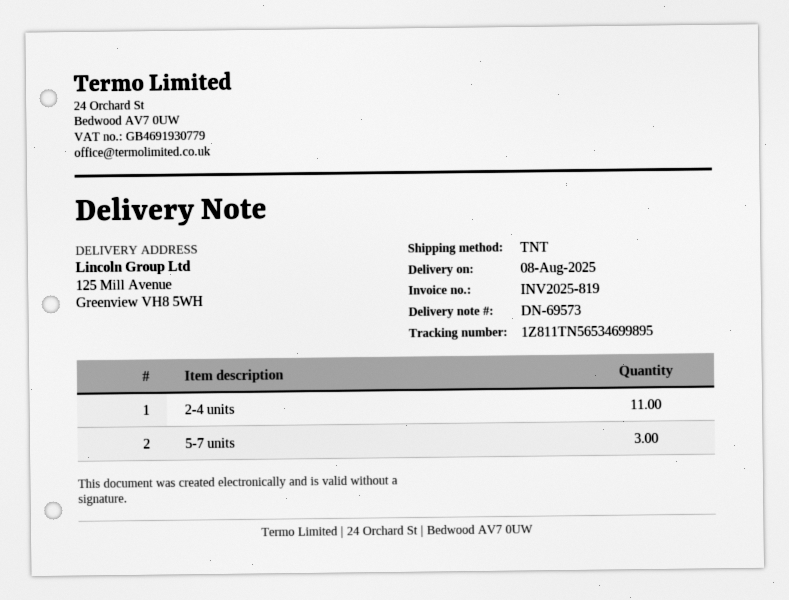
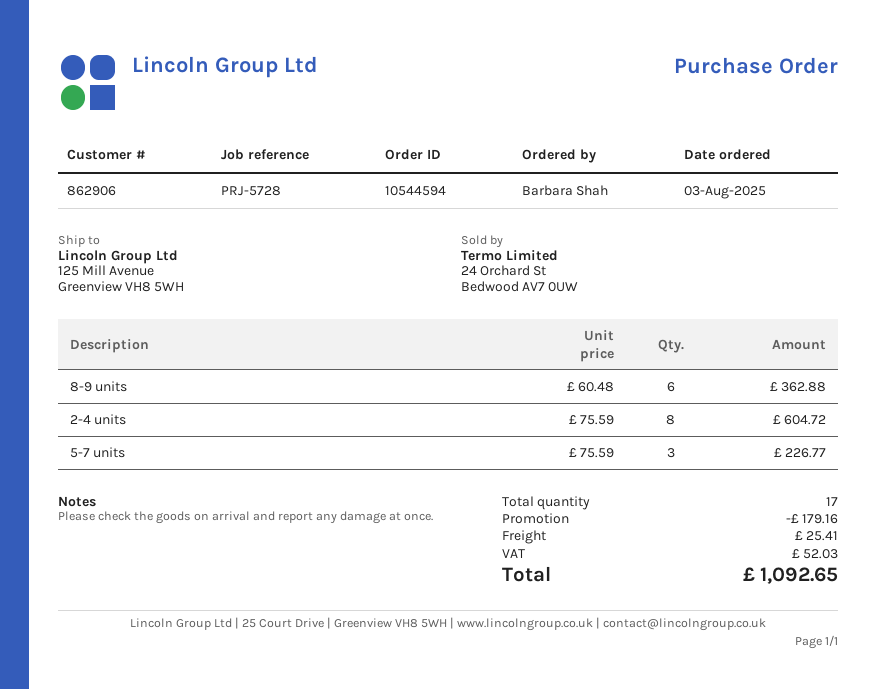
2-4 units: 11 -> 8
8-9 units: none -> 6

